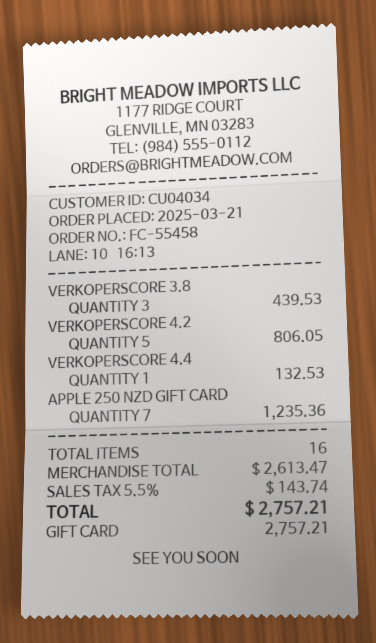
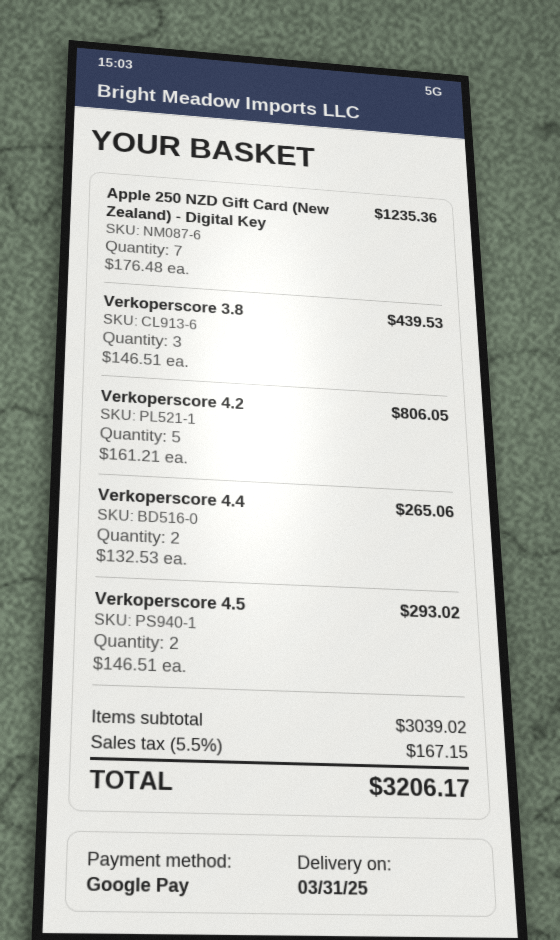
payment method: gift card -> Google Pay
VERKOPERSCORE 4.4: 1 for 132.53 -> 2 for 265.06
Verkoperscore 4.5: none -> 2 for 293.02
subtotal: 2613.47 -> 3039.02
tax: 5.5% = 143.74 -> 5.5% = 167.15
total: 2757.21 -> 3206.17

